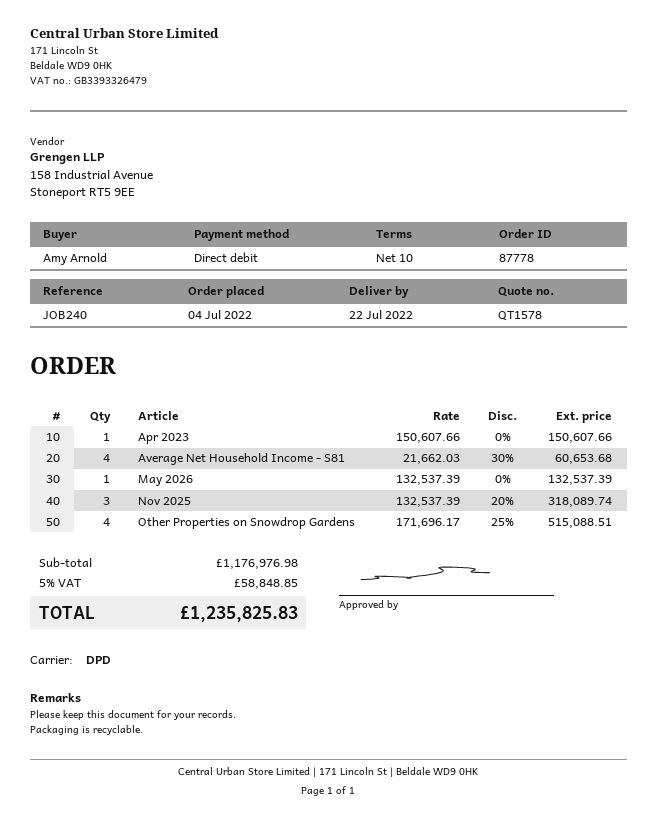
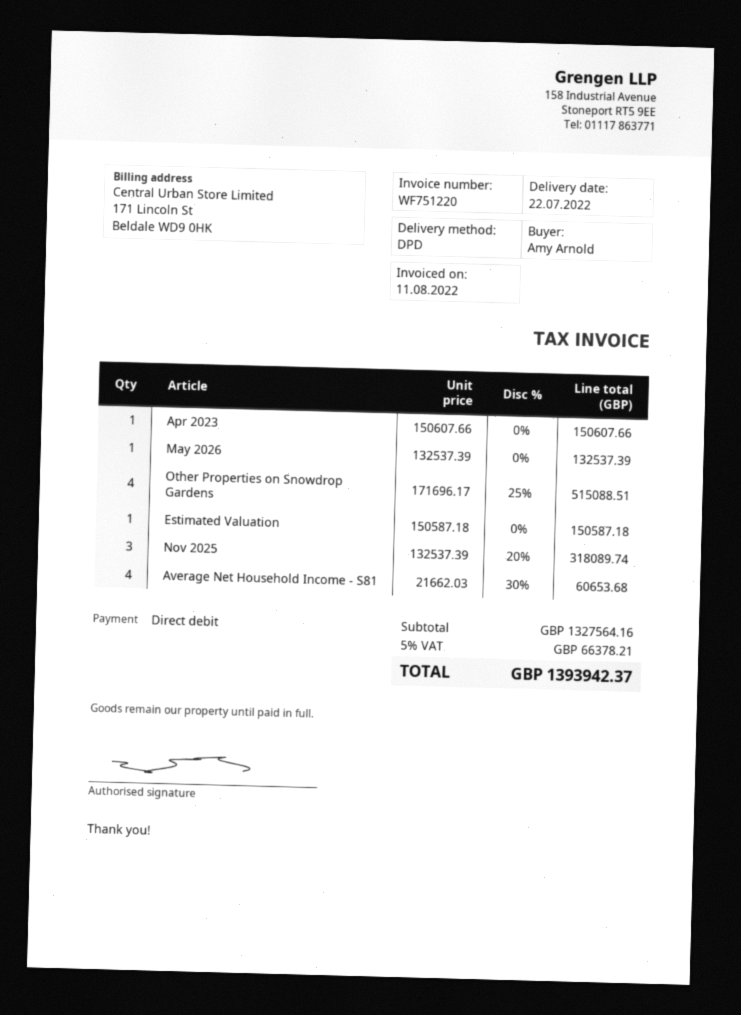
Estimated Valuation: none -> 1 x 150587.18 = 150587.18
subtotal: 1176976.98 -> 1327564.16
tax: 5% = 58848.85 -> 5% = 66378.21
total: 1235825.83 -> 1393942.37

